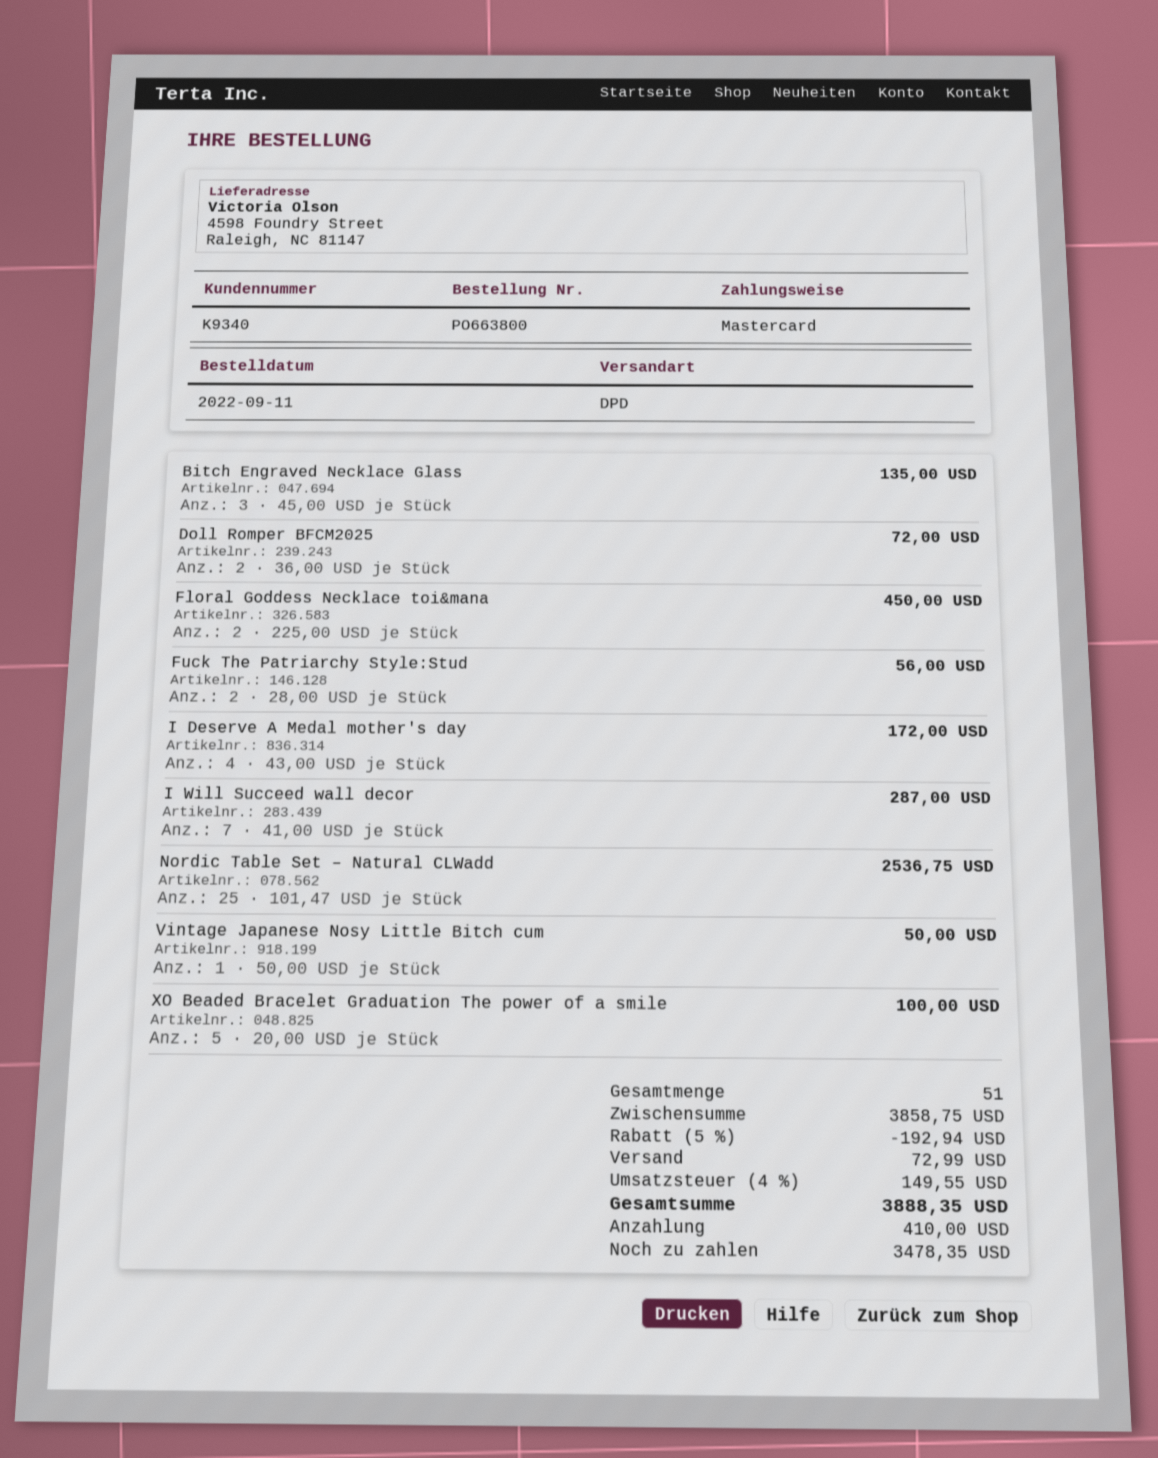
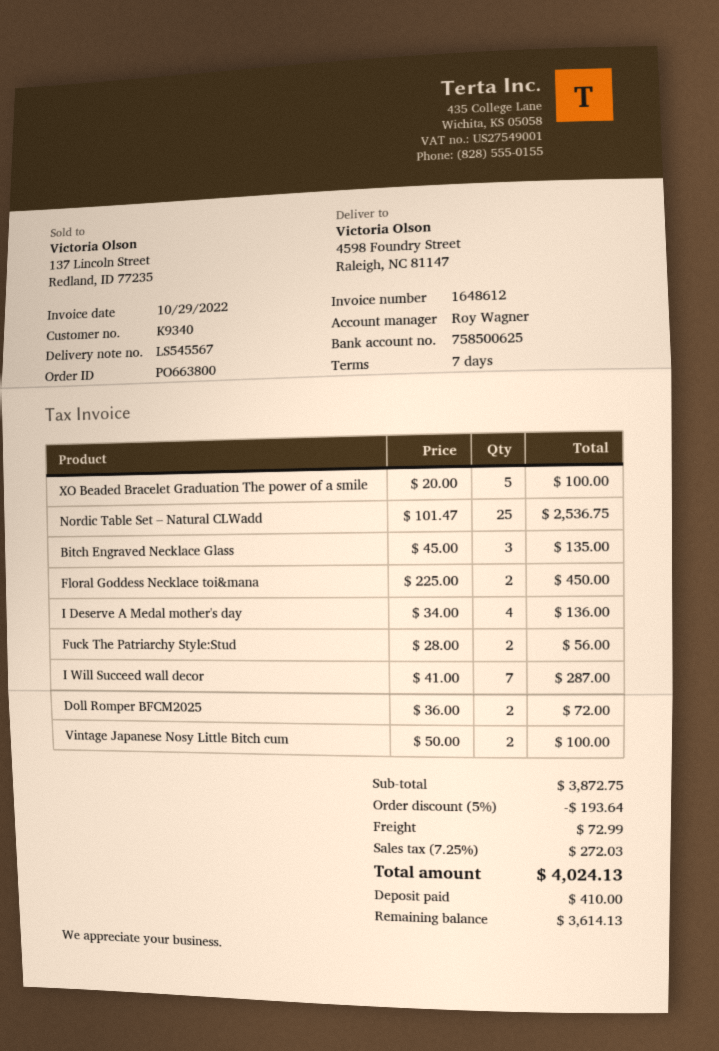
I Deserve A Medal mother's day: 4 x 43.00 = 172.00 -> 4 x 34.00 = 136.00
Vintage Japanese Nosy Little Bitch cum: 1 x 50.00 = 50.00 -> 2 x 50.00 = 100.00
subtotal: 3858.75 -> 3872.75
discount: 5% = 192.94 -> 5% = 193.64
tax: 4% = 149.55 -> 7.25% = 272.03
total: 3888.35 -> 4024.13
balance: 3478.35 -> 3614.13

